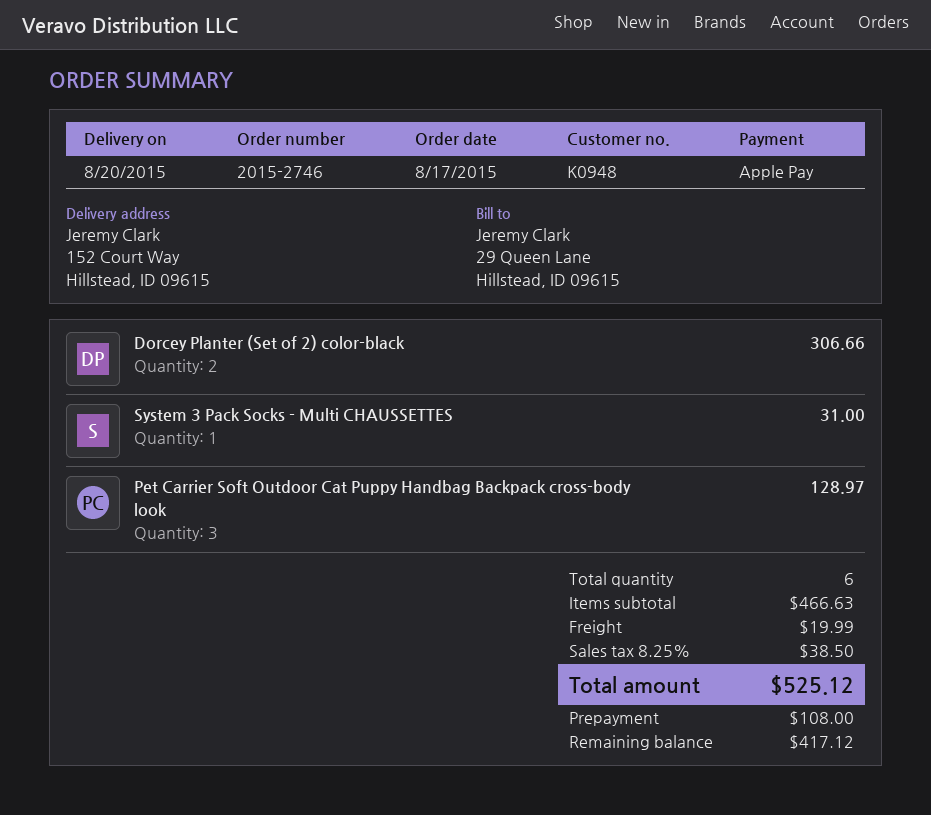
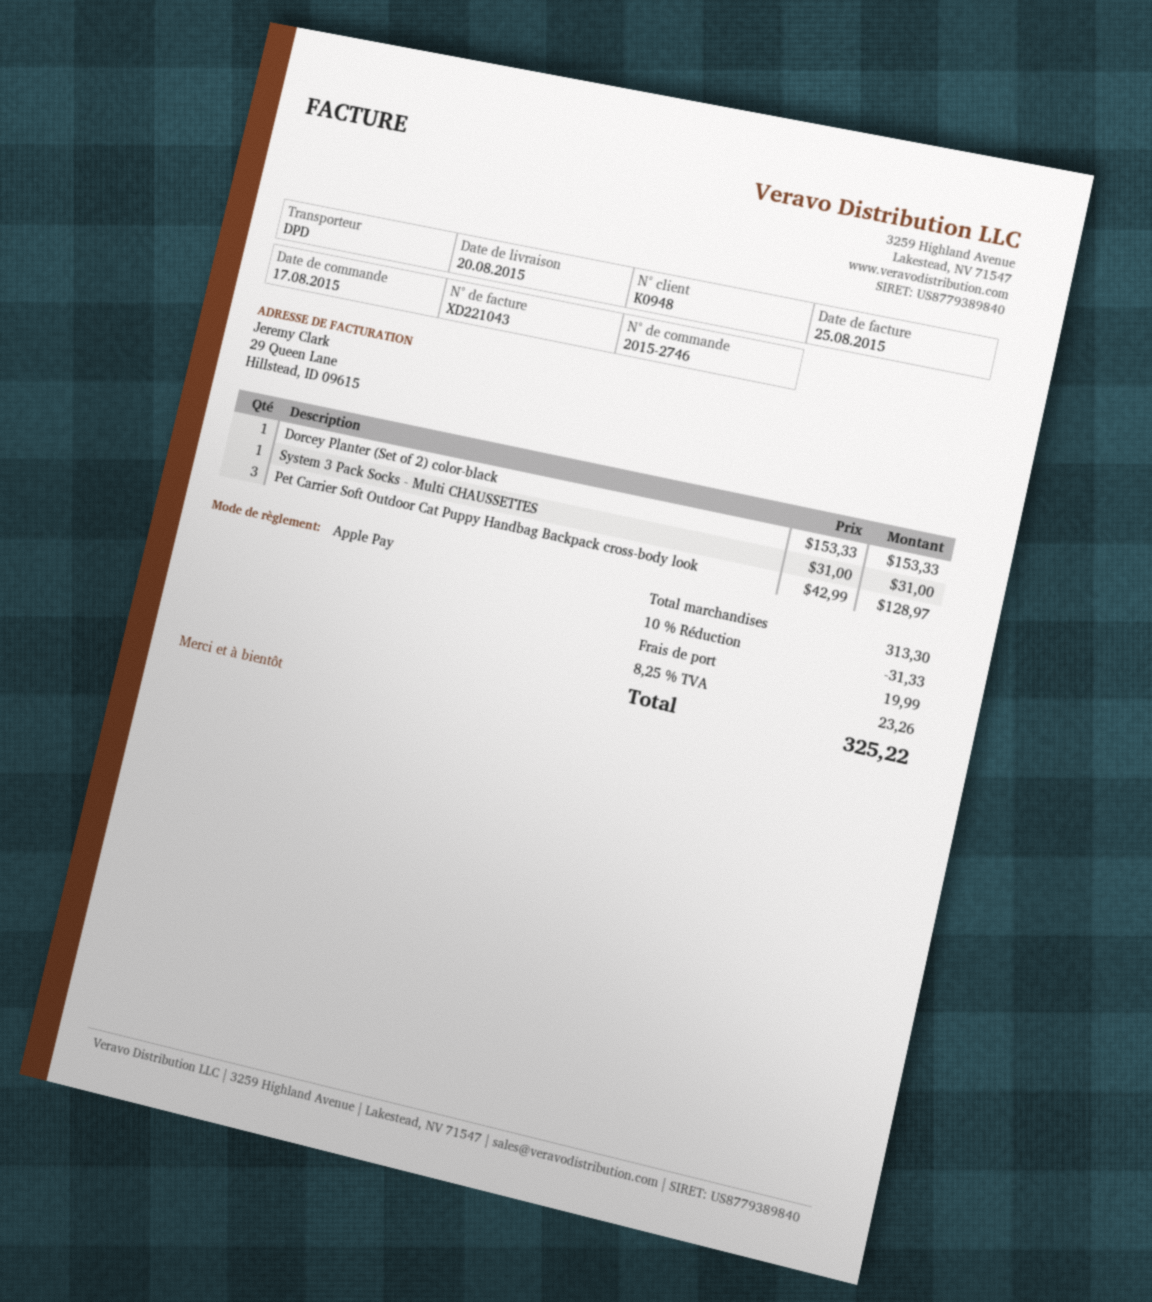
Dorcey Planter (Set of 2) color-black: 2 for 306.66 -> 1 for 153.33
subtotal: 466.63 -> 313.30
discount: none -> 10% = 31.33
tax: 8.25% = 38.50 -> 8.25% = 23.26
total: 525.12 -> 325.22

